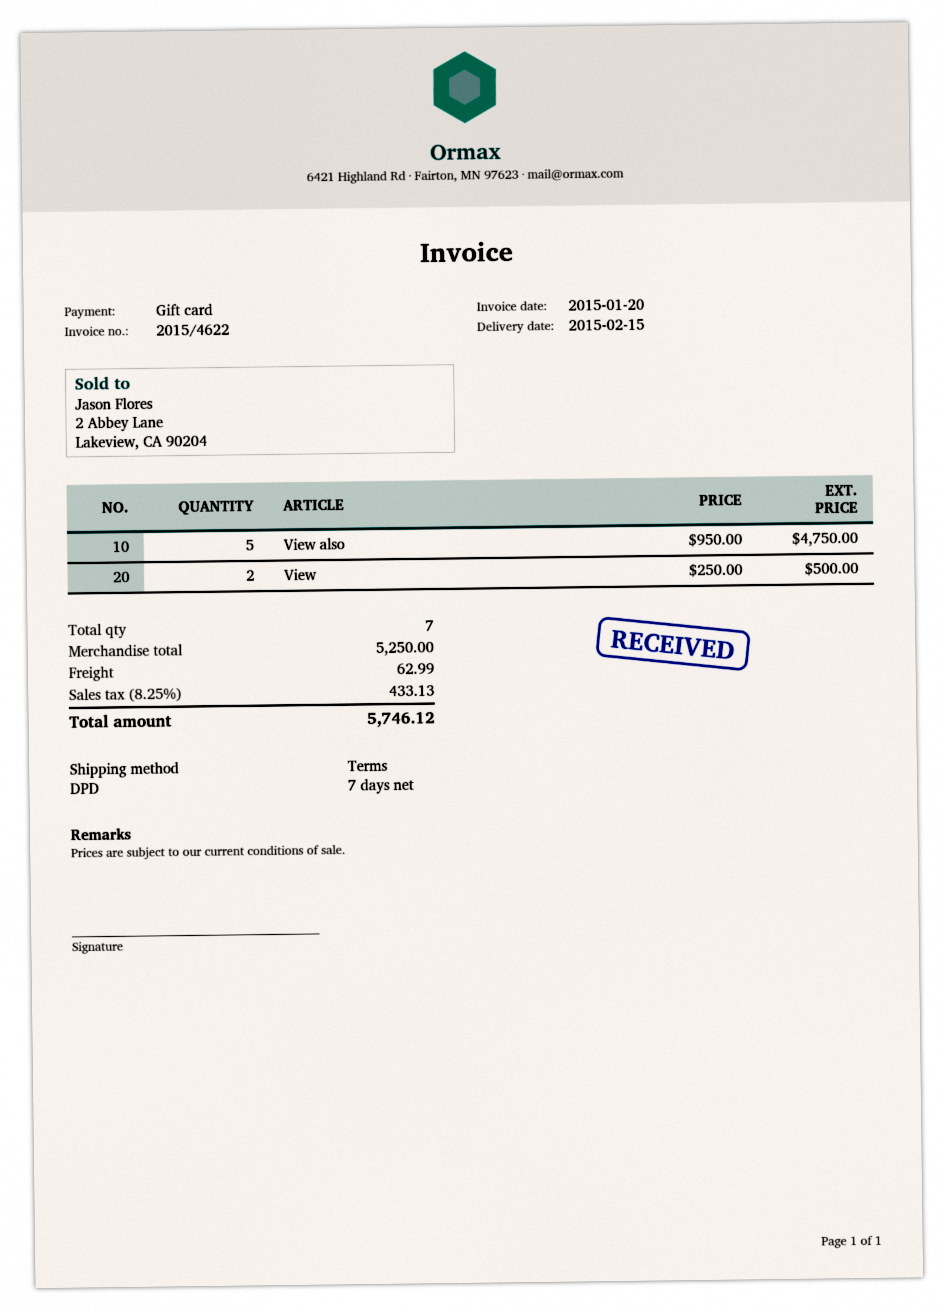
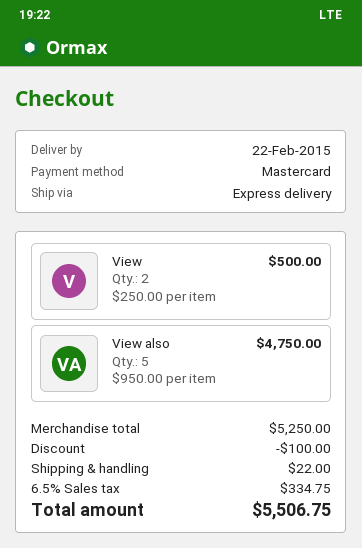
delivery date: 2015-02-15 -> 2015-02-22
payment method: gift card -> Mastercard
shipping method: DPD -> express
discount: none -> 100.00
shipping: 62.99 -> 22.00
tax: 8.25% = 433.13 -> 6.5% = 334.75
total: 5746.12 -> 5506.75

